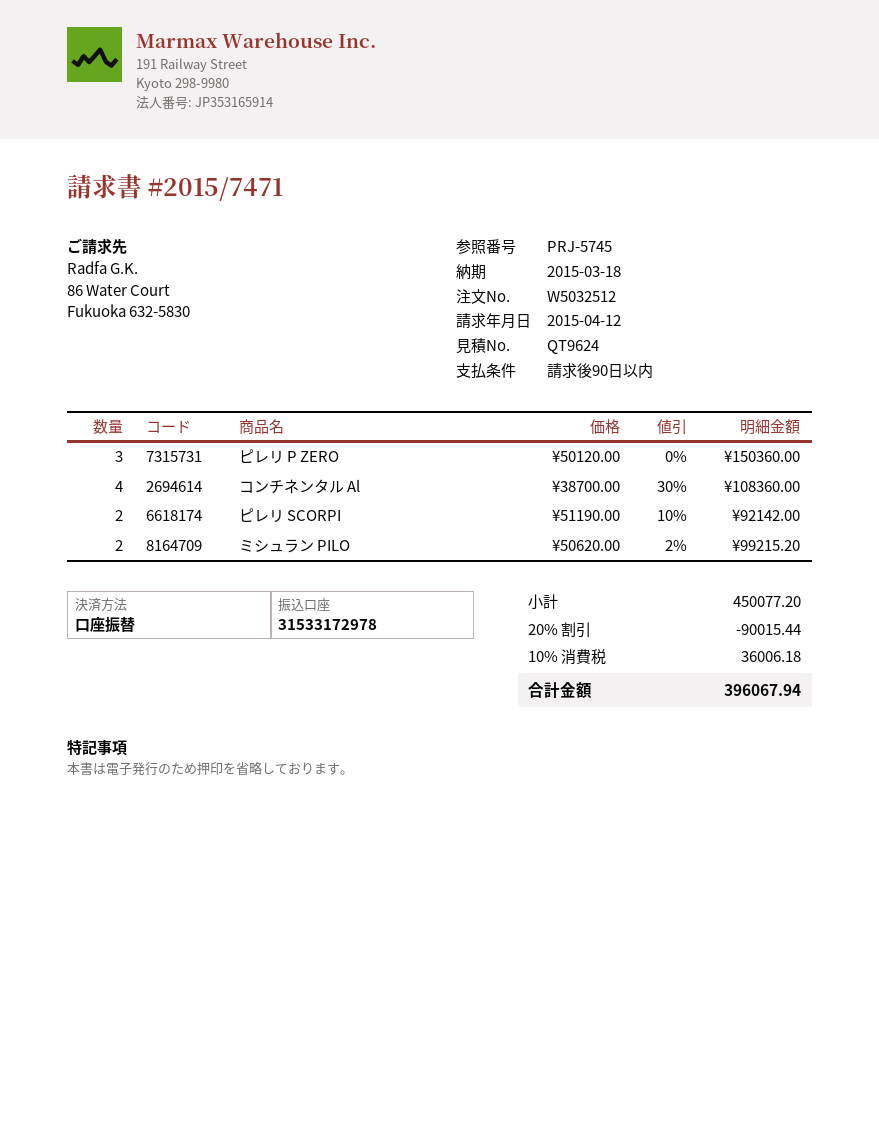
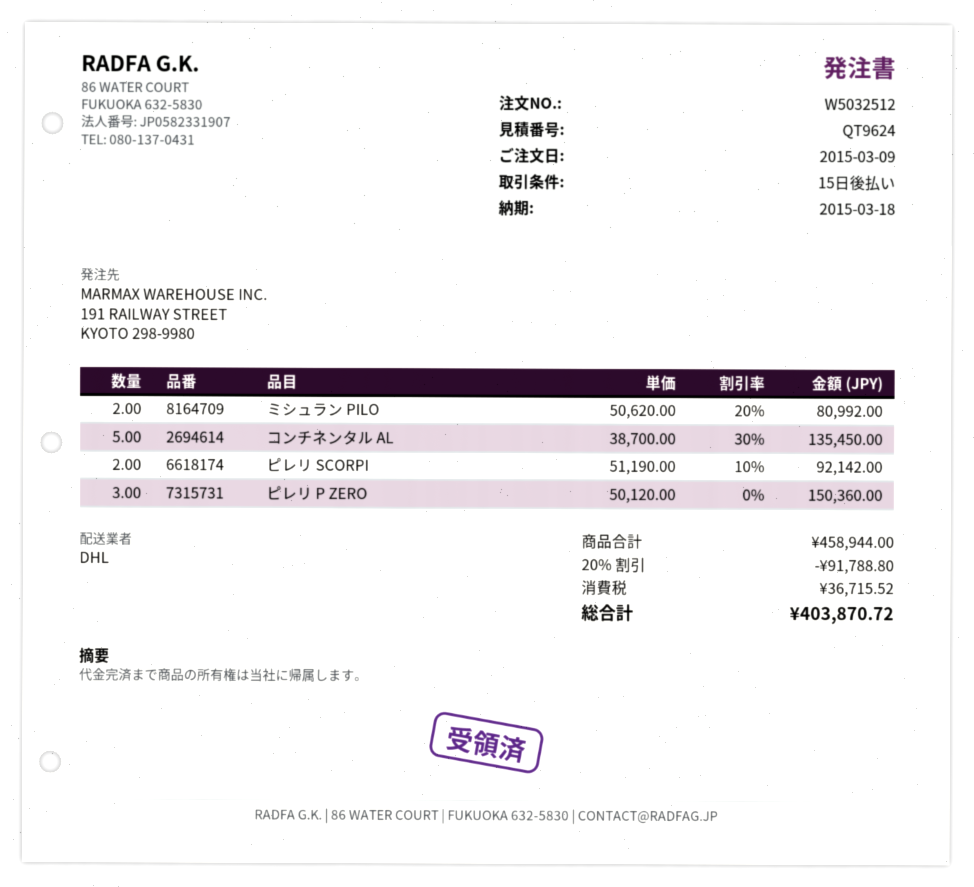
payment terms: 90 days -> 15 days
コンチネンタル Al: 4 x 38700.00 - 30% = 108360.00 -> 5 x 38700.00 - 30% = 135450.00
ミシュラン PILO: 2 x 50620.00 - 2% = 99215.20 -> 2 x 50620.00 - 20% = 80992.00
subtotal: 450077.20 -> 458944.00
discount: 20% = 90015.44 -> 20% = 91788.80
tax: 36006.18 -> 36715.52
total: 396067.94 -> 403870.72

